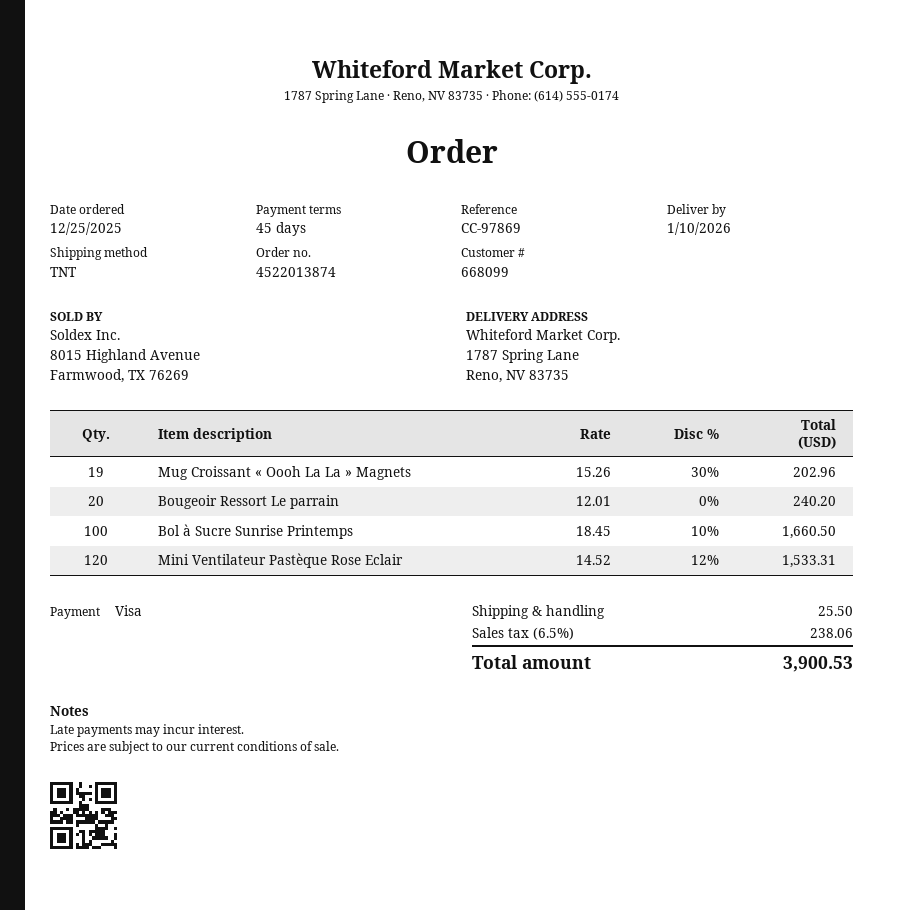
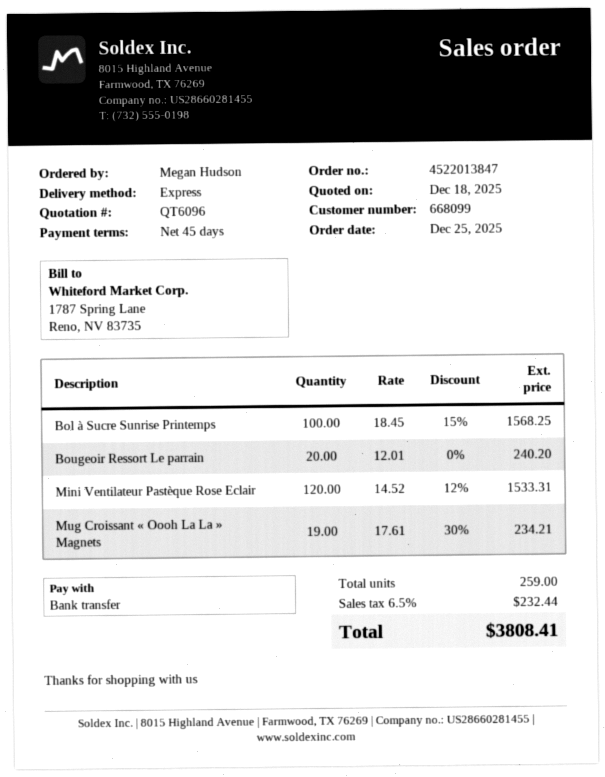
order number: 4522013874 -> 4522013847
payment method: Visa -> bank transfer
shipping method: TNT -> express
Mug Croissant « Oooh La La » Magnets: 19 x 15.26 - 30% = 202.96 -> 19 x 17.61 - 30% = 234.21
Bol à Sucre Sunrise Printemps: 100 x 18.45 - 10% = 1660.50 -> 100 x 18.45 - 15% = 1568.25
shipping: 25.50 -> none
tax: 6.5% = 238.06 -> 6.5% = 232.44
total: 3900.53 -> 3808.41

